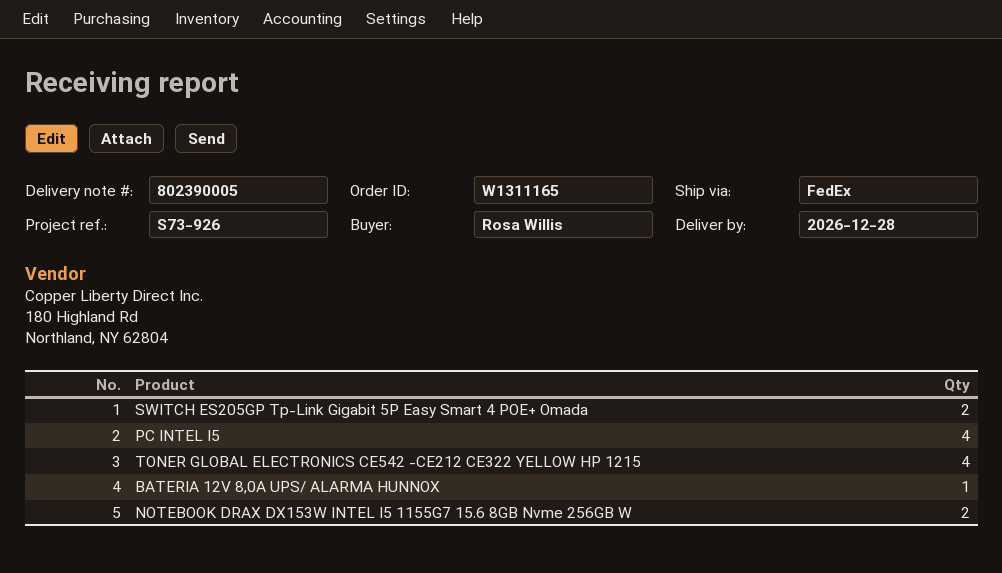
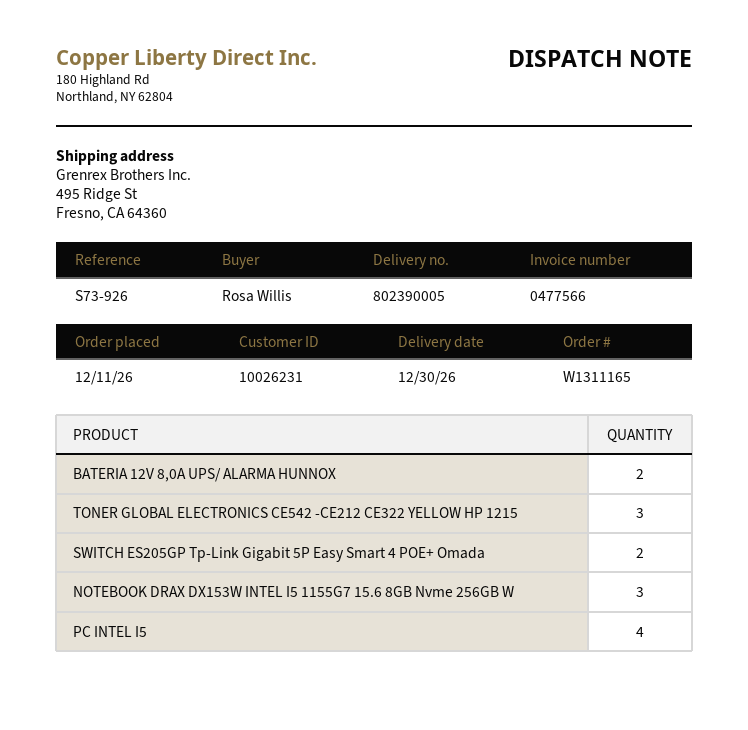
delivery date: 2026-12-28 -> 2026-12-30
TONER GLOBAL ELECTRONICS CE542 -CE212 CE322 YELLOW HP 1215: 4 -> 3
BATERIA 12V 8,0A UPS/ ALARMA HUNNOX: 1 -> 2
NOTEBOOK DRAX DX153W INTEL I5 1155G7 15.6 8GB Nvme 256GB W: 2 -> 3

